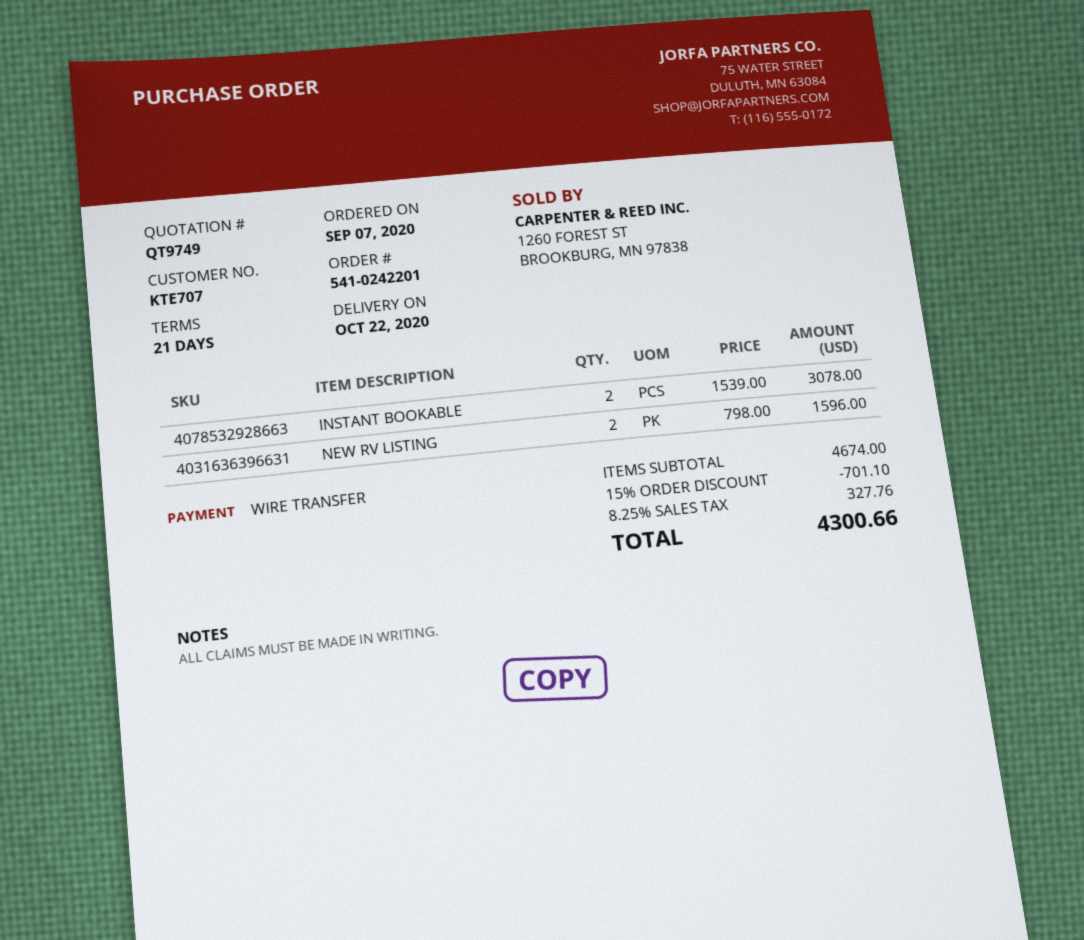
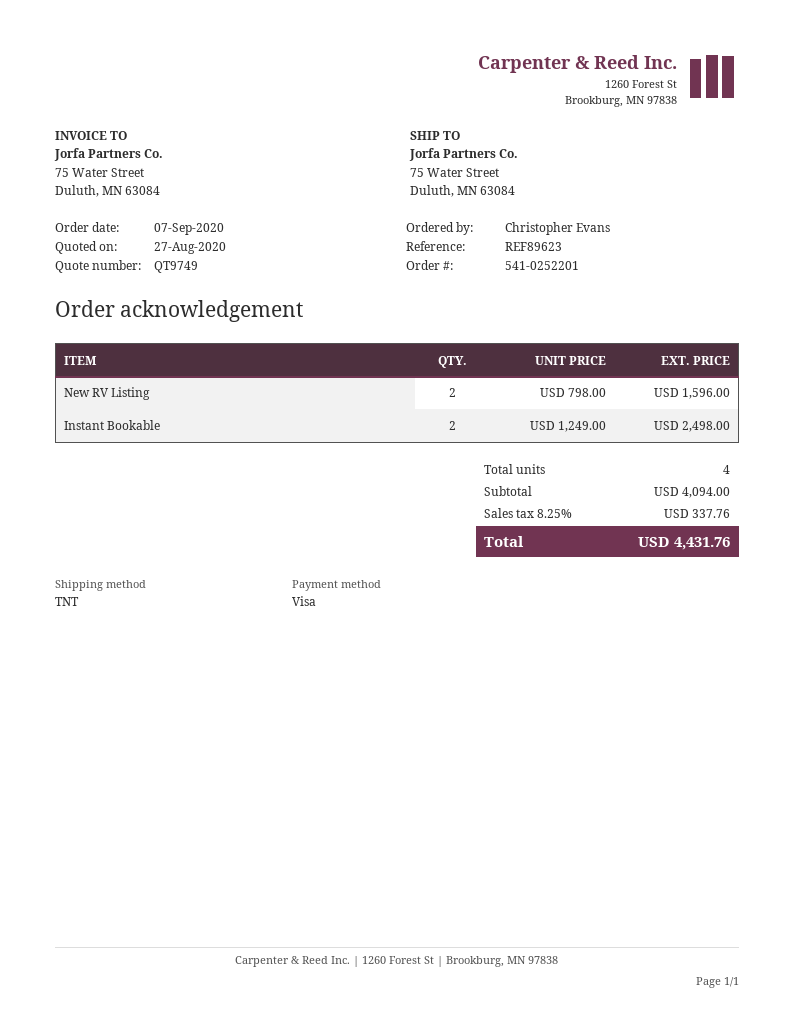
order number: 541-0242201 -> 541-0252201
payment method: bank transfer -> Visa
INSTANT BOOKABLE: 2 x 1539.00 = 3078.00 -> 2 x 1249.00 = 2498.00
subtotal: 4674.00 -> 4094.00
discount: 15% = 701.10 -> none
tax: 8.25% = 327.76 -> 8.25% = 337.76
total: 4300.66 -> 4431.76

